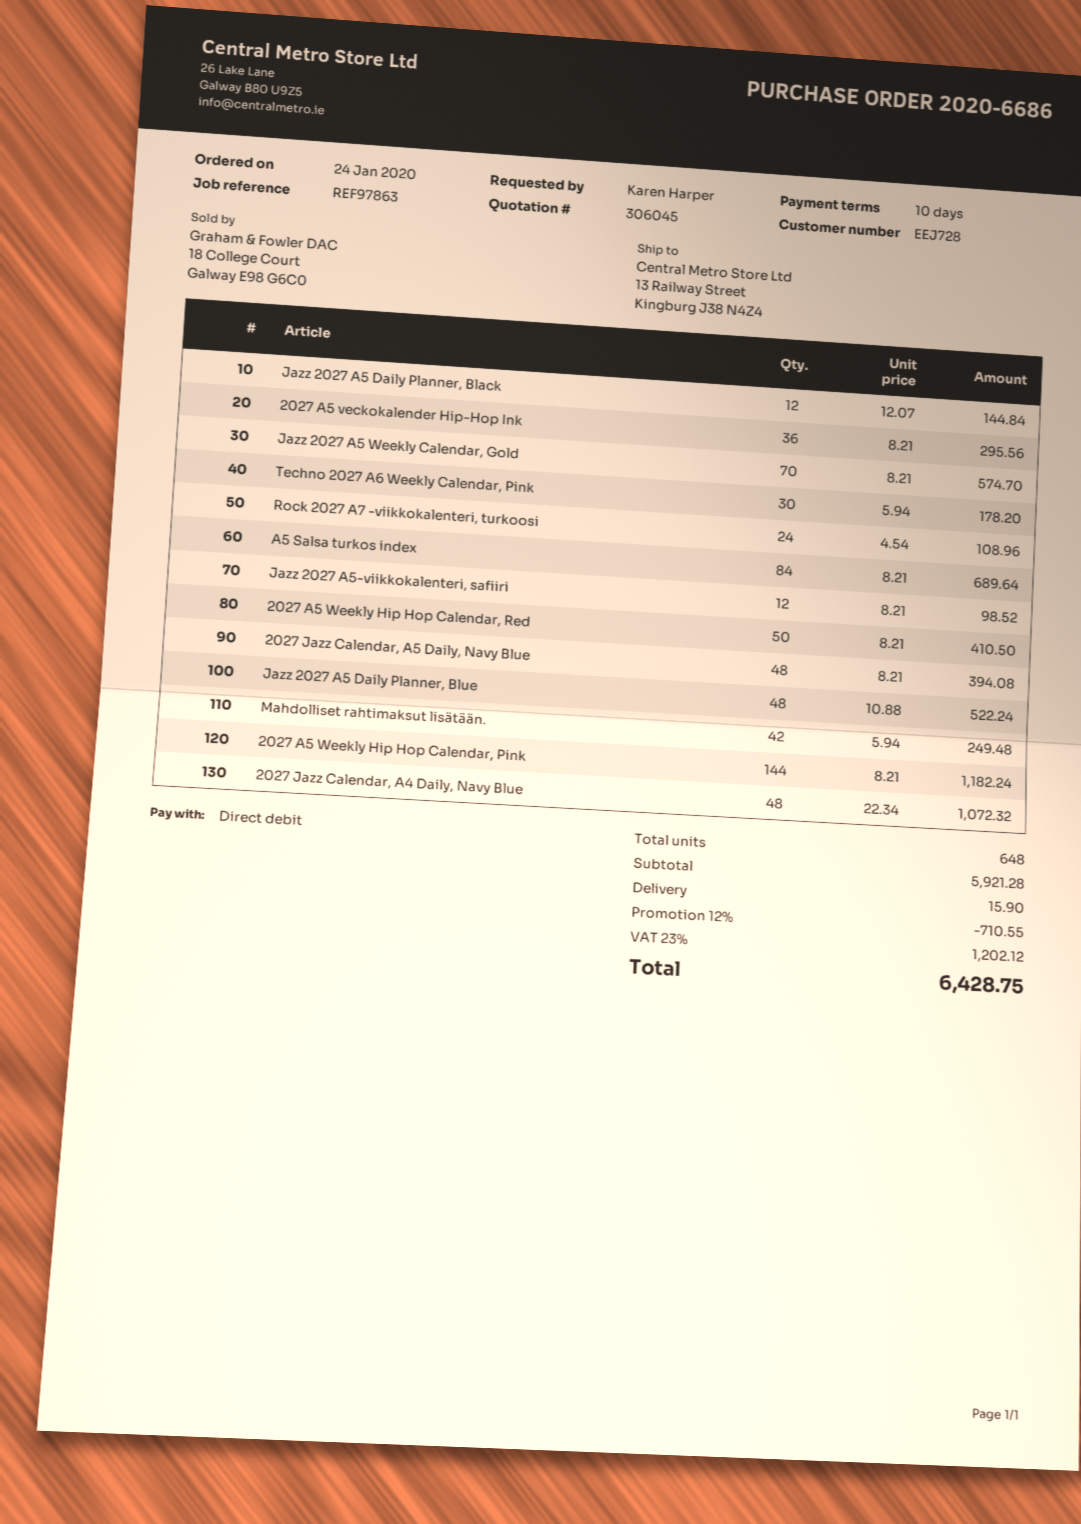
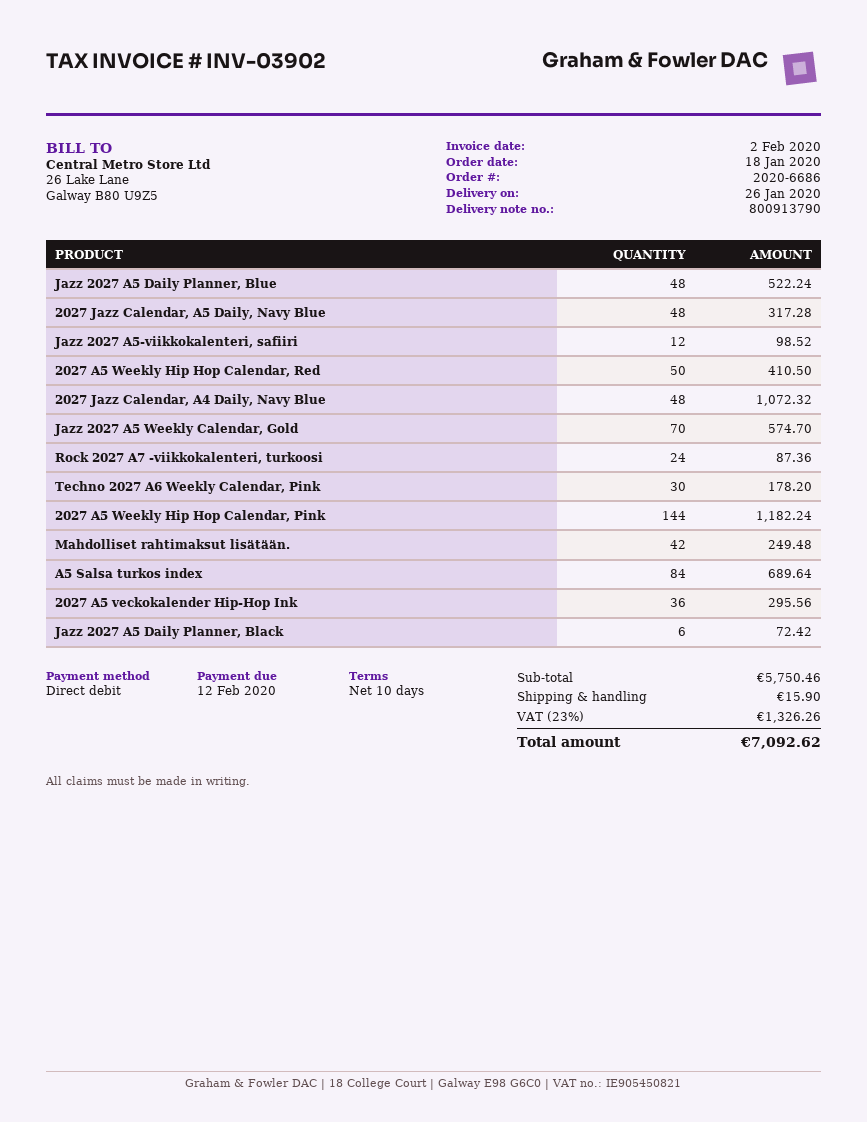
order date: 2020-01-24 -> 2020-01-18
Jazz 2027 A5 Daily Planner, Black: 12 for 144.84 -> 6 for 72.42
Rock 2027 A7 -viikkokalenteri, turkoosi: 24 for 108.96 -> 24 for 87.36
2027 Jazz Calendar, A5 Daily, Navy Blue: 48 for 394.08 -> 48 for 317.28
subtotal: 5921.28 -> 5750.46
discount: 12% = 710.55 -> none
tax: 23% = 1202.12 -> 23% = 1326.26
total: 6428.75 -> 7092.62

